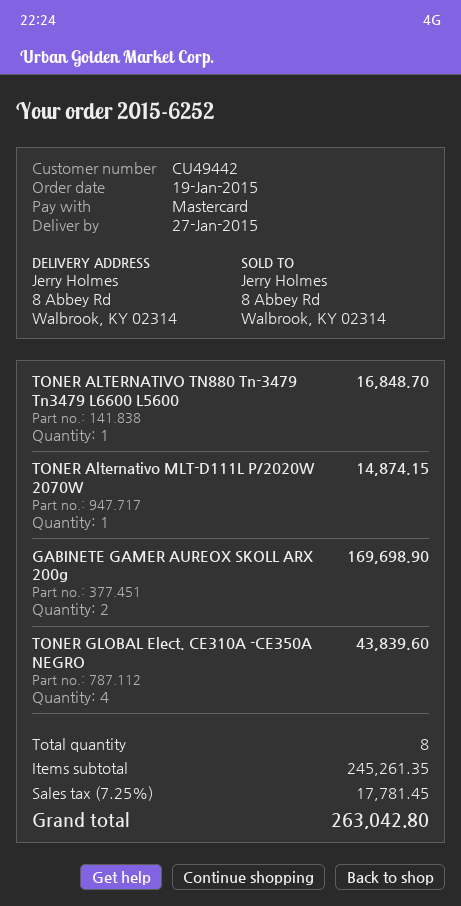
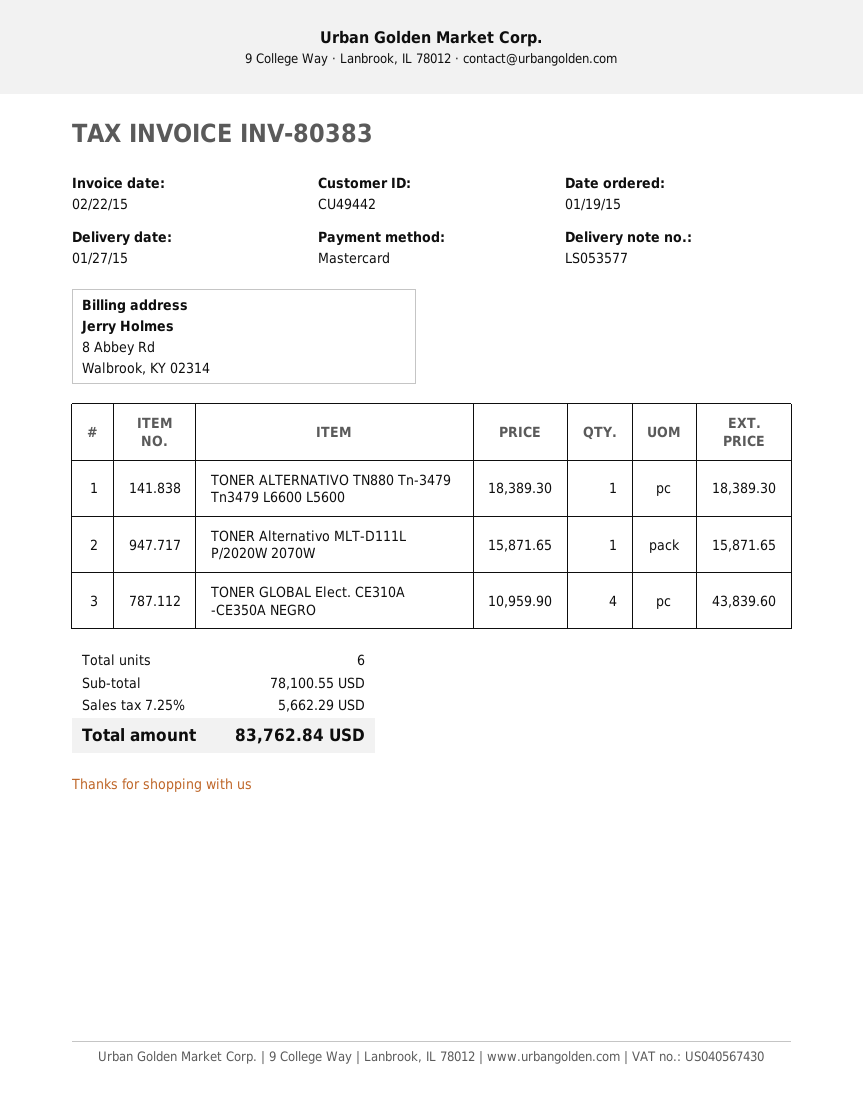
TONER ALTERNATIVO TN880 Tn-3479 Tn3479 L6600 L5600: 1 for 16848.70 -> 1 for 18389.30
TONER Alternativo MLT-D111L P/2020W 2070W: 1 for 14874.15 -> 1 for 15871.65
GABINETE GAMER AUREOX SKOLL ARX 200g: 2 for 169698.90 -> none
total quantity: 8 -> 6
subtotal: 245261.35 -> 78100.55
tax: 7.25% = 17781.45 -> 7.25% = 5662.29
total: 263042.80 -> 83762.84

